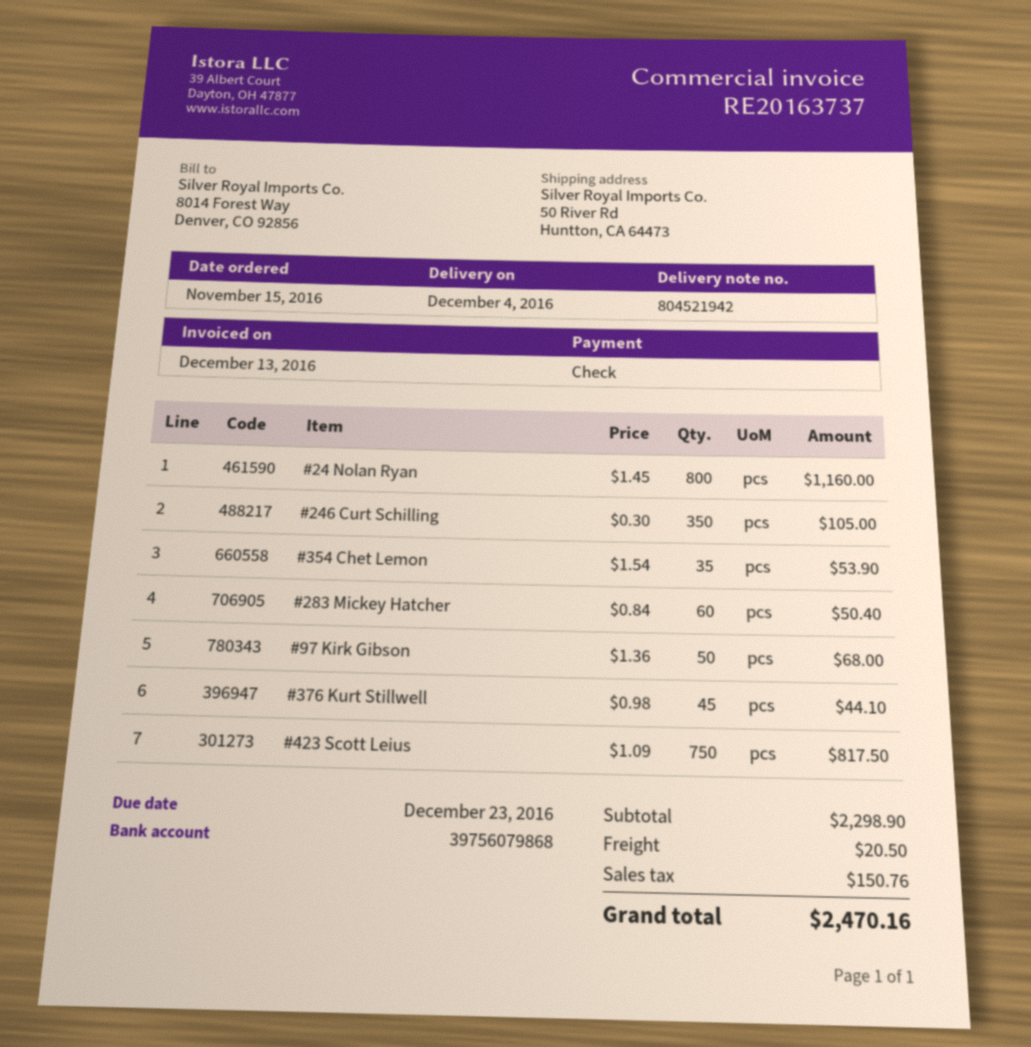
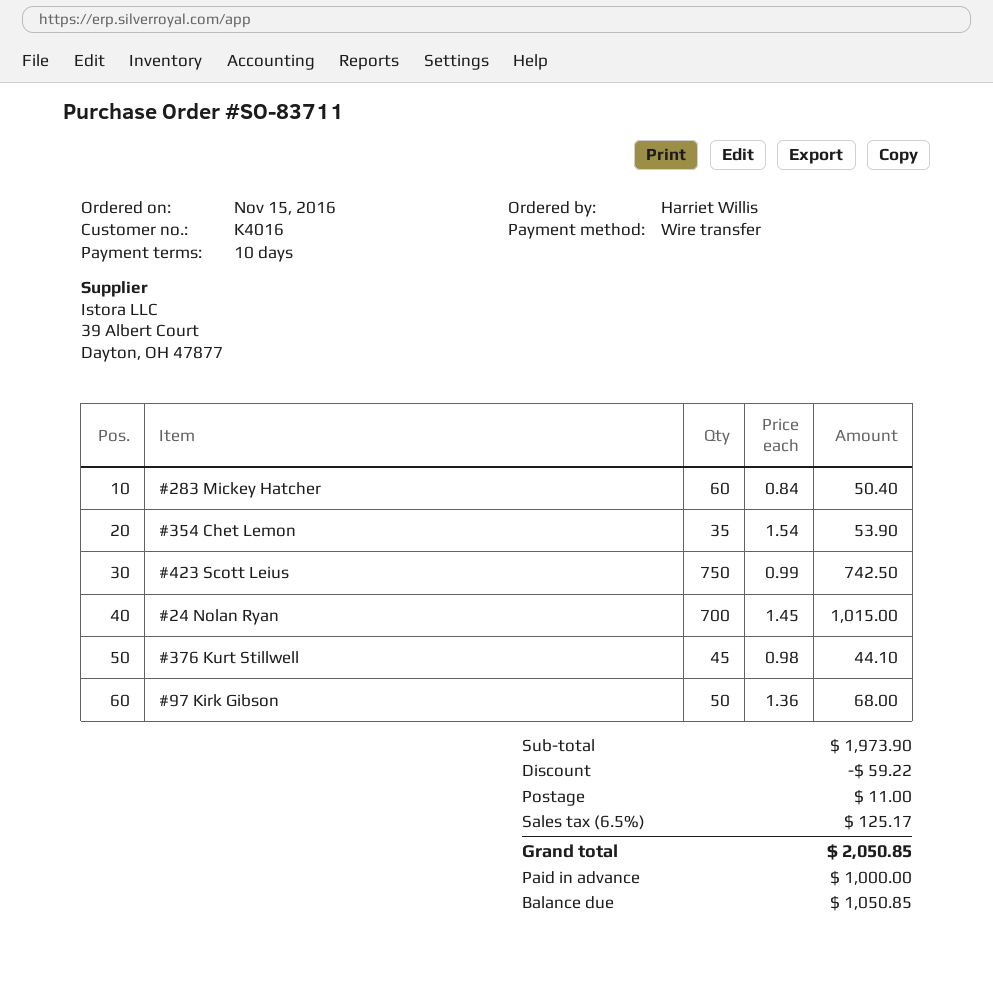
payment method: cheque -> bank transfer
#24 Nolan Ryan: 800 x 1.45 = 1160.00 -> 700 x 1.45 = 1015.00
#246 Curt Schilling: 350 x 0.30 = 105.00 -> none
#423 Scott Leius: 750 x 1.09 = 817.50 -> 750 x 0.99 = 742.50
subtotal: 2298.90 -> 1973.90
discount: none -> 59.22
shipping: 20.50 -> 11.00
tax: 150.76 -> 125.17
total: 2470.16 -> 2050.85

